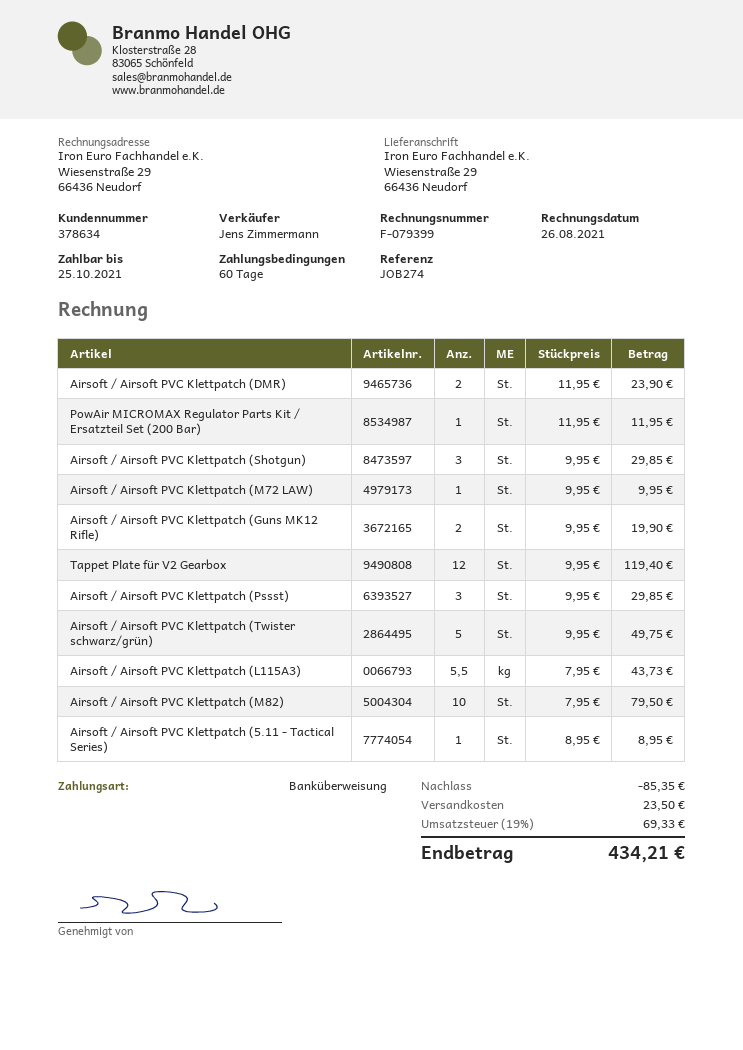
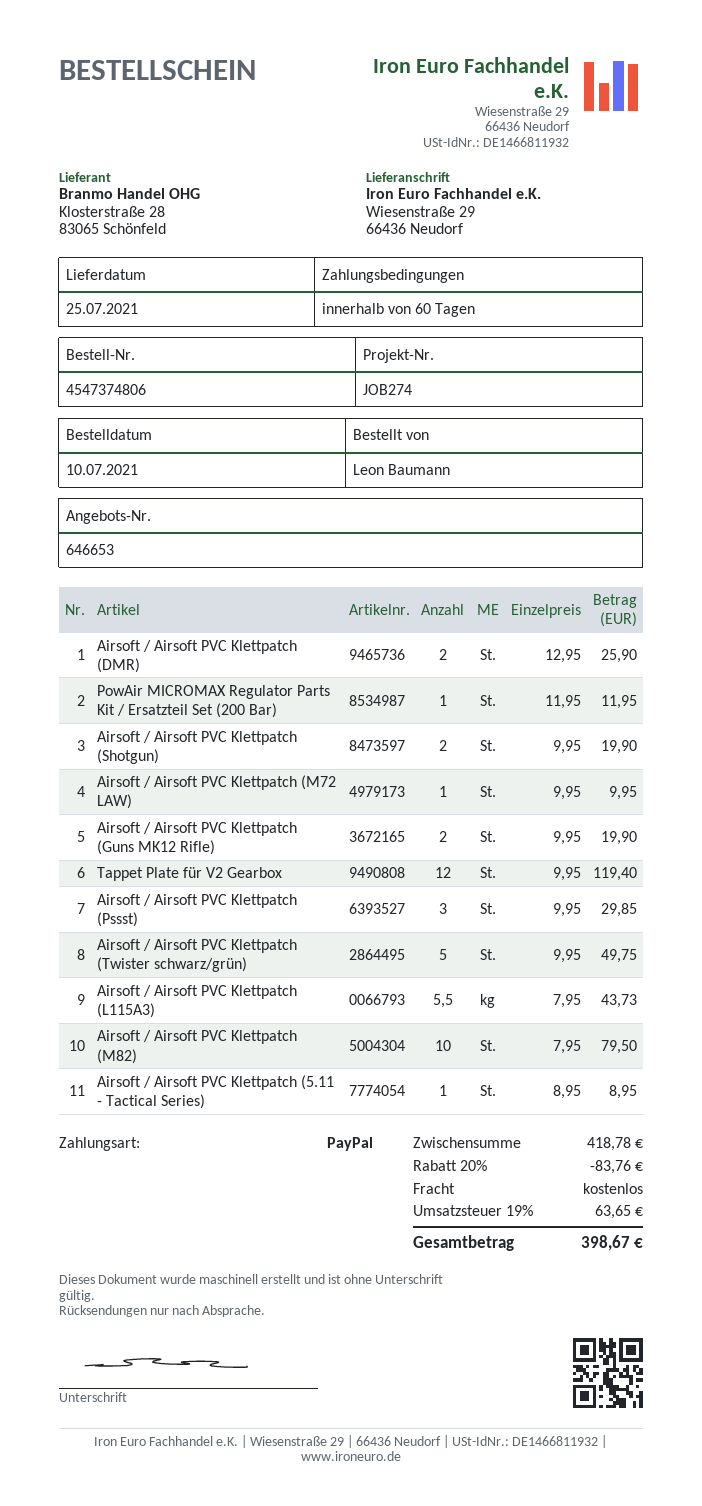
payment method: bank transfer -> PayPal
Airsoft / Airsoft PVC Klettpatch (DMR): 2 x 11.95 = 23.90 -> 2 x 12.95 = 25.90
Airsoft / Airsoft PVC Klettpatch (Shotgun): 3 x 9.95 = 29.85 -> 2 x 9.95 = 19.90
discount: 85.35 -> 83.76
shipping: 23.50 -> 0.00
tax: 19% = 69.33 -> 19% = 63.65
total: 434.21 -> 398.67

